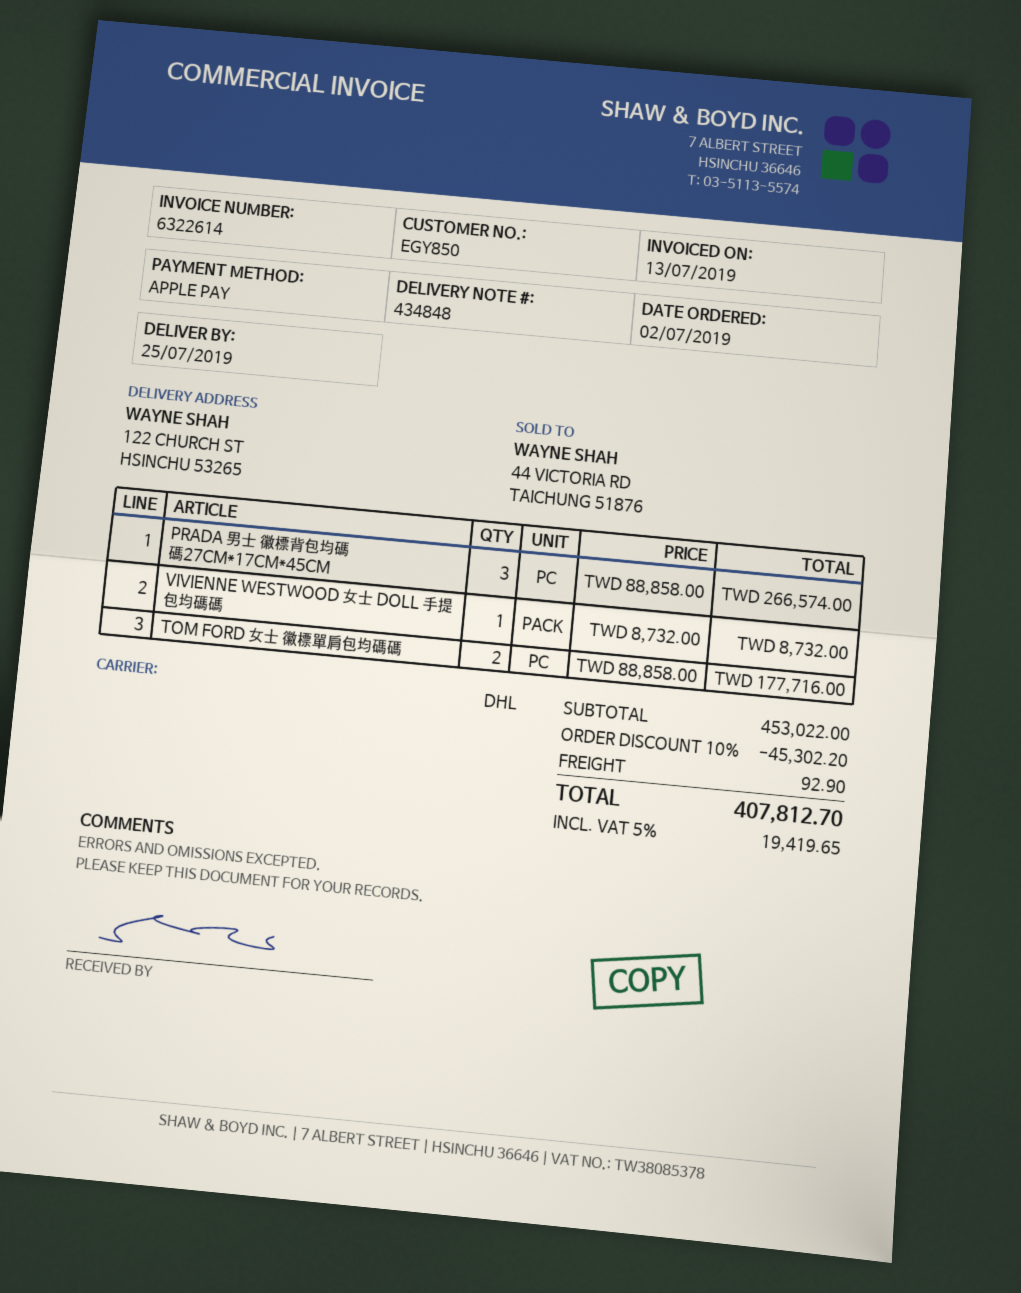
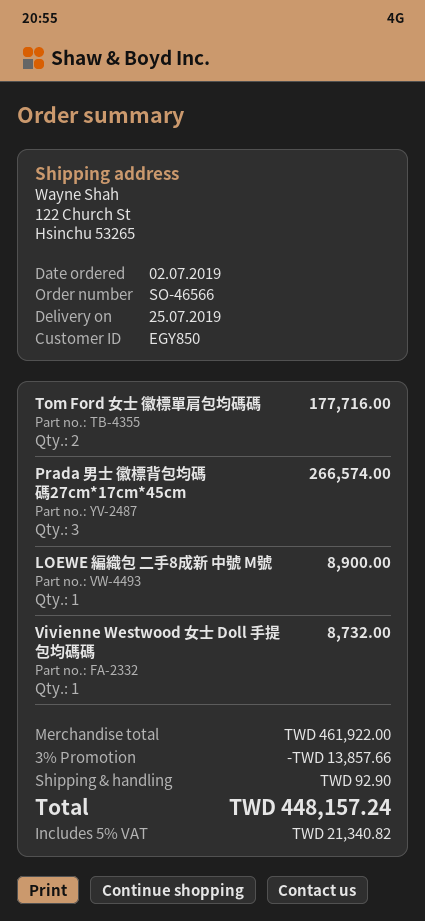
LOEWE 編織包 二手8成新 中號 M號: none -> 1 for 8900.00
subtotal: 453022.00 -> 461922.00
discount: 10% = 45302.20 -> 3% = 13857.66
tax: 5% = 19419.65 -> 5% = 21340.82
total: 407812.70 -> 448157.24

